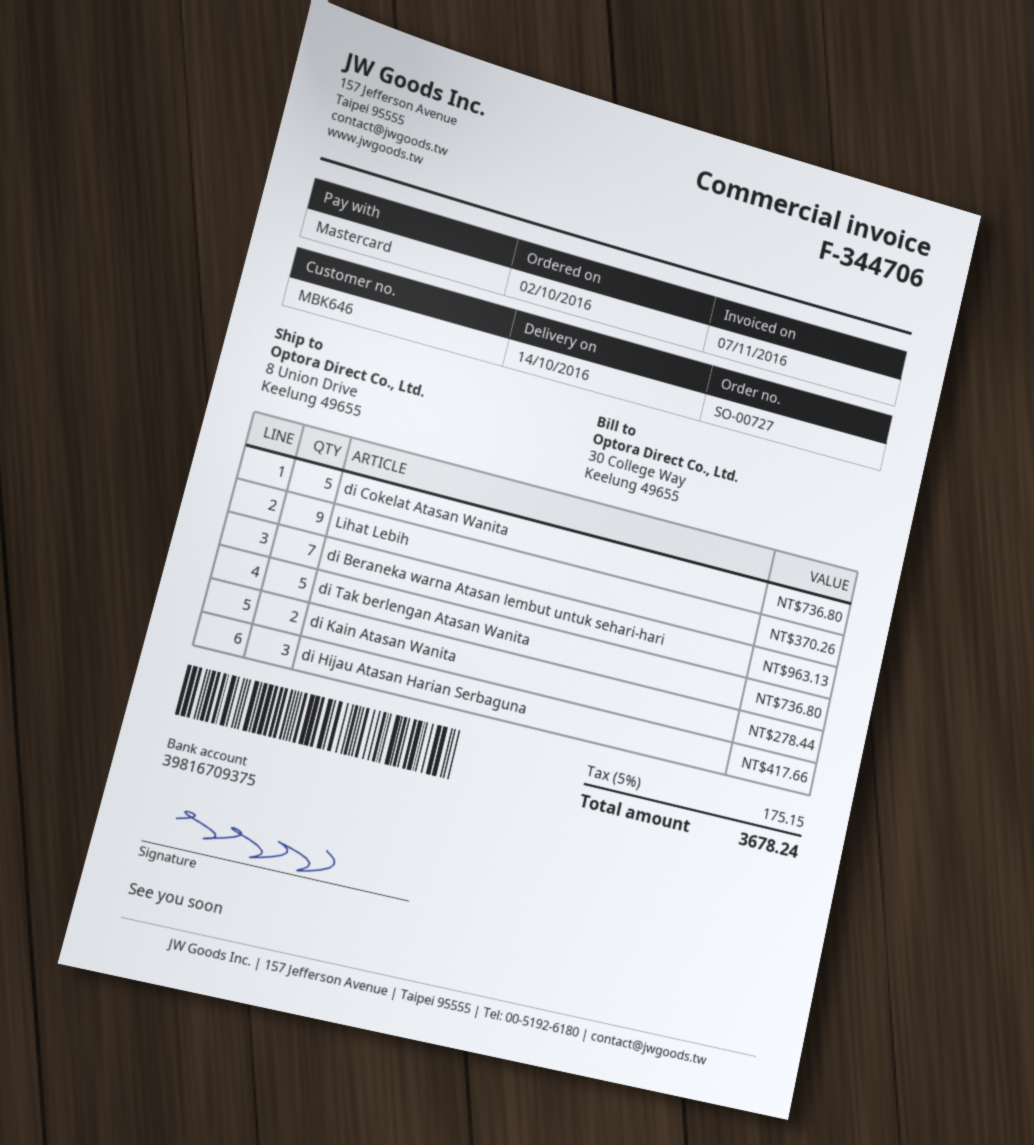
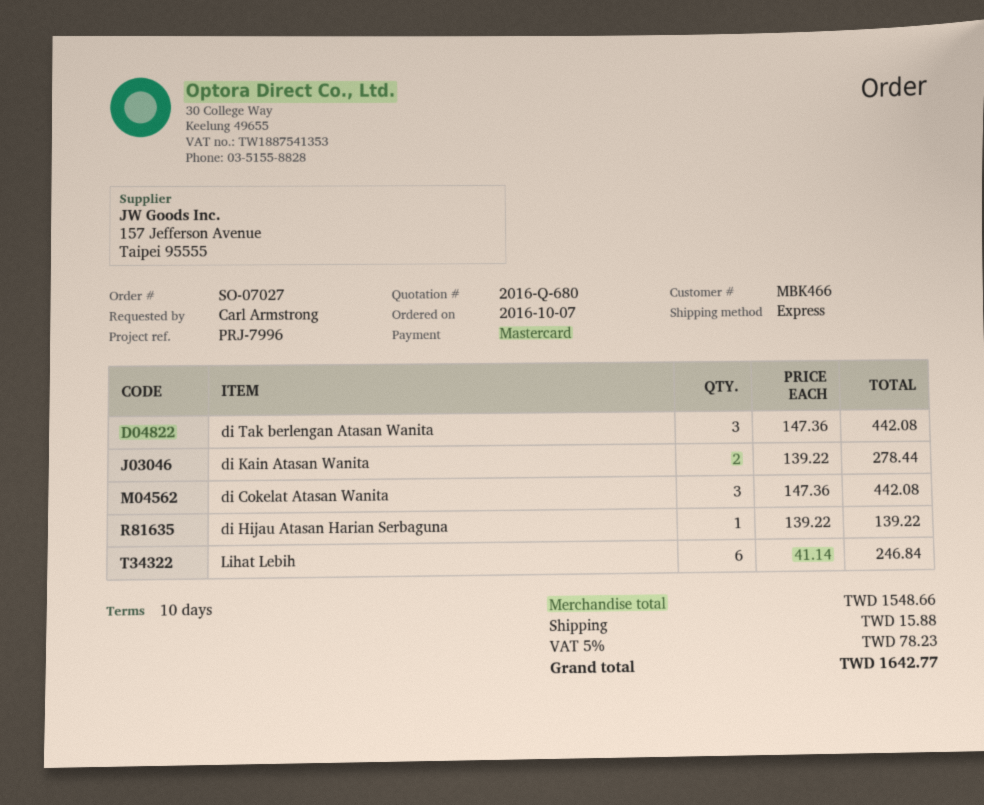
order number: SO-00727 -> SO-07027
order date: 2016-10-02 -> 2016-10-07
customer number: MBK646 -> MBK466
di Cokelat Atasan Wanita: 5 for 736.80 -> 3 for 442.08
Lihat Lebih: 9 for 370.26 -> 6 for 246.84
di Beraneka warna Atasan lembut untuk sehari-hari: 7 for 963.13 -> none
di Tak berlengan Atasan Wanita: 5 for 736.80 -> 3 for 442.08
di Hijau Atasan Harian Serbaguna: 3 for 417.66 -> 1 for 139.22
shipping: none -> 15.88
tax: 5% = 175.15 -> 5% = 78.23
total: 3678.24 -> 1642.77

